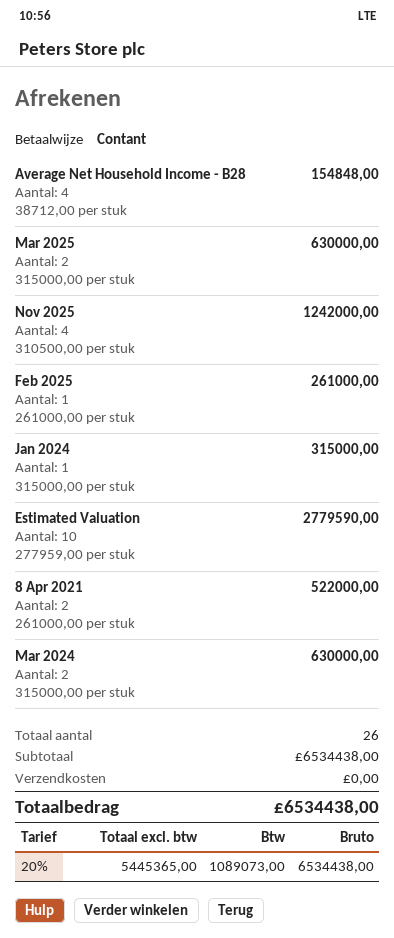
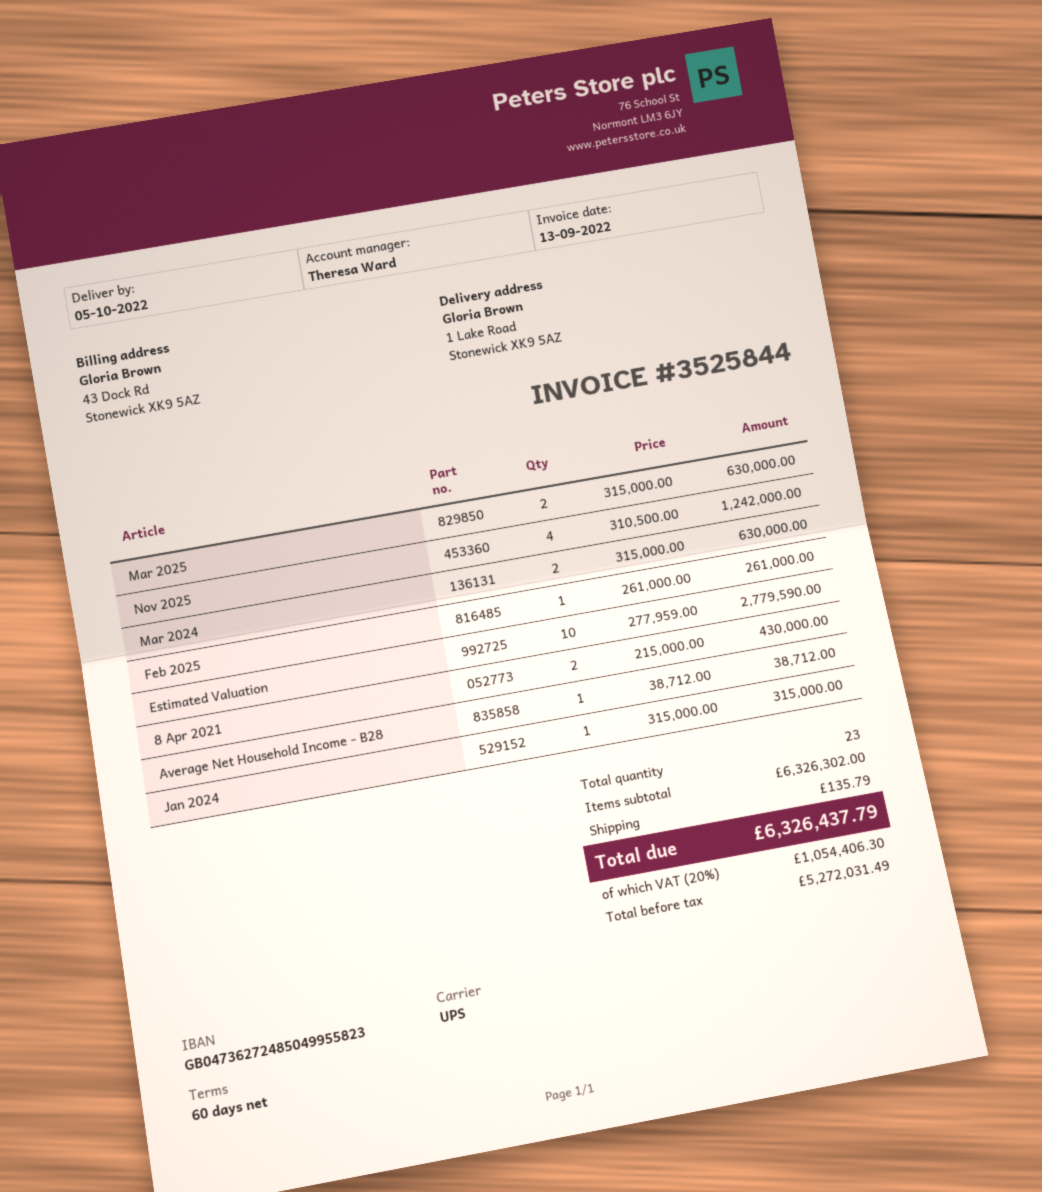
Average Net Household Income - B28: 4 x 38712.00 = 154848.00 -> 1 x 38712.00 = 38712.00
8 Apr 2021: 2 x 261000.00 = 522000.00 -> 2 x 215000.00 = 430000.00
total quantity: 26 -> 23
subtotal: 6534438.00 -> 6326302.00
shipping: 0.00 -> 135.79
net: 5445365.00 -> 5272031.49
tax: 20% = 1089073.00 -> 20% = 1054406.30
total: 6534438.00 -> 6326437.79

